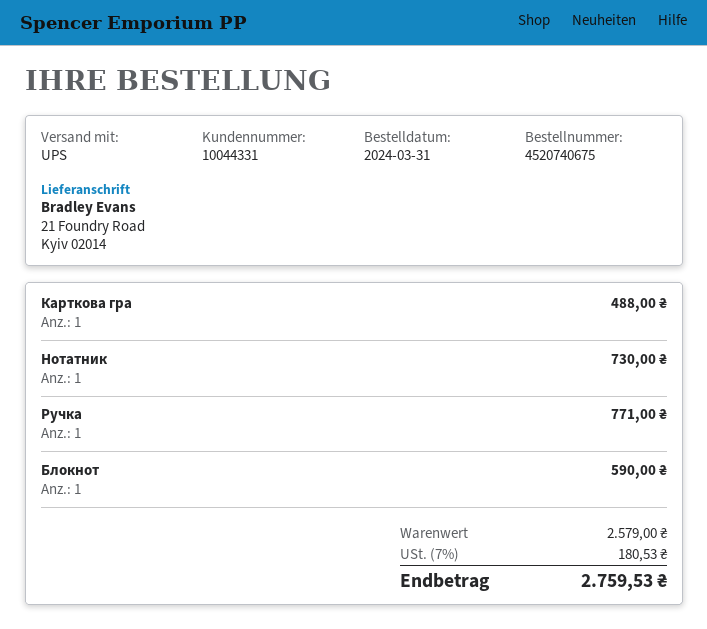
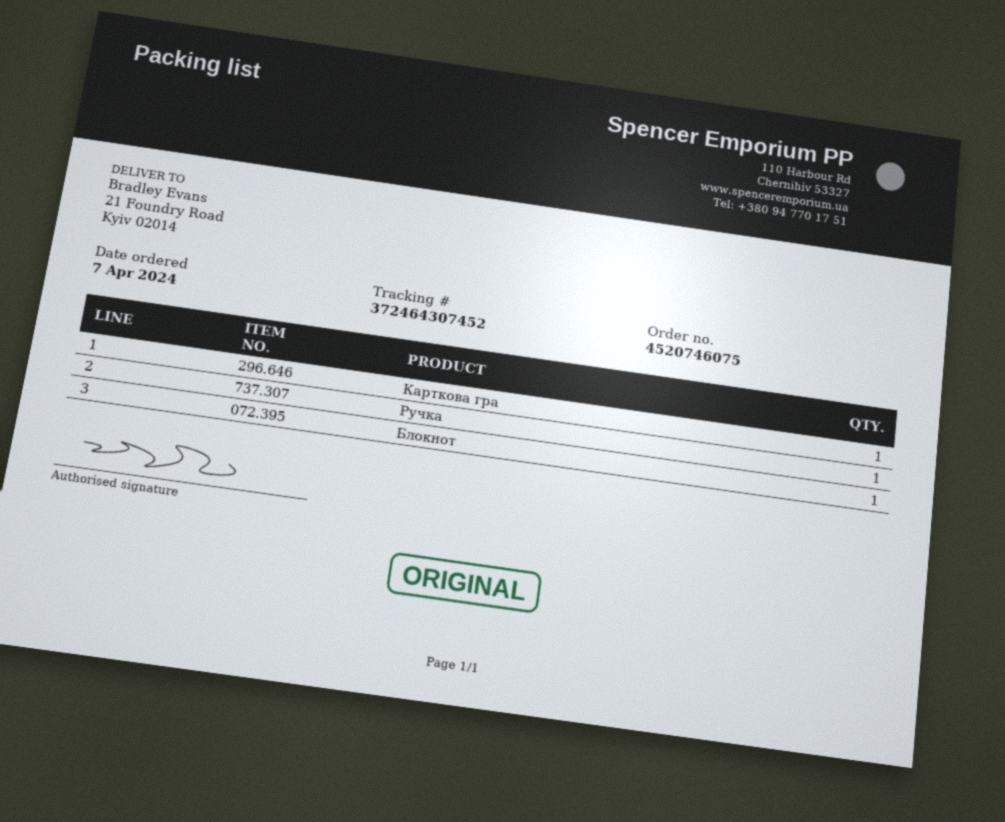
order number: 4520740675 -> 4520746075
order date: 2024-03-31 -> 2024-04-07
Нотатник: 1 -> none

